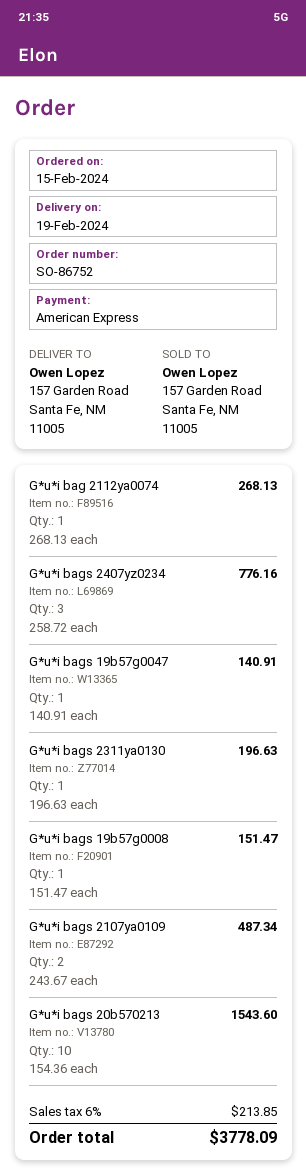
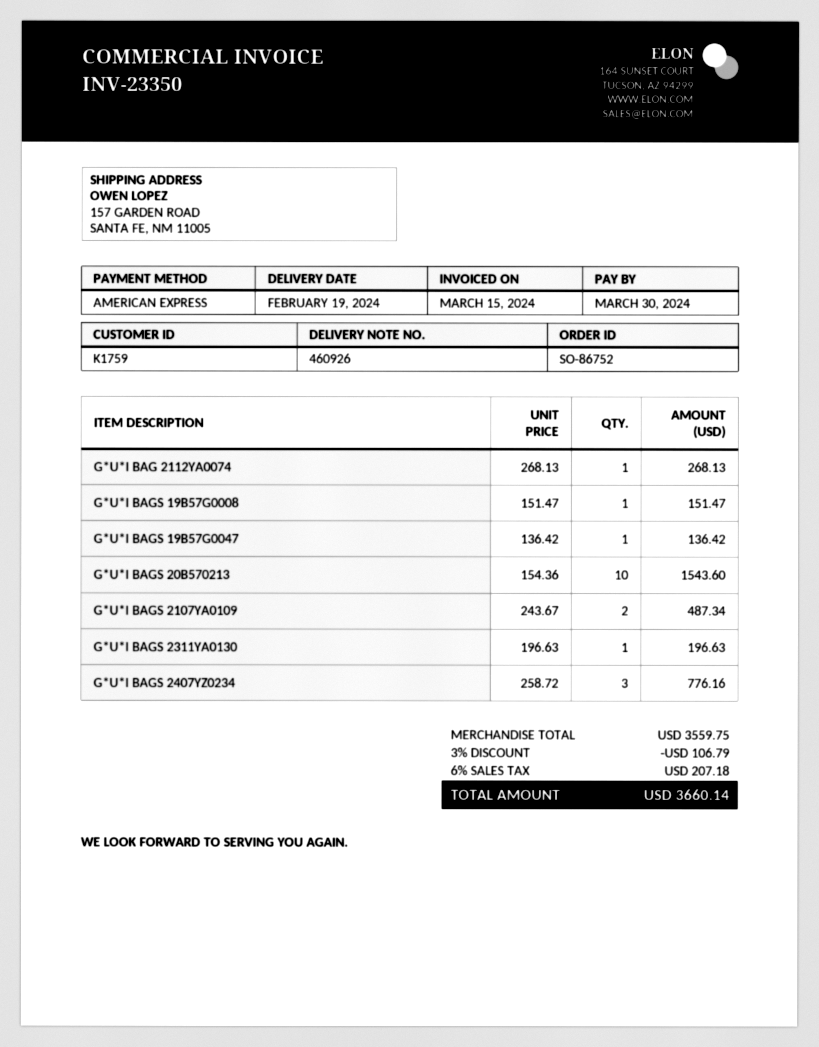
G*u*i bags 19b57g0047: 1 x 140.91 = 140.91 -> 1 x 136.42 = 136.42
discount: none -> 3% = 106.79
tax: 6% = 213.85 -> 6% = 207.18
total: 3778.09 -> 3660.14

